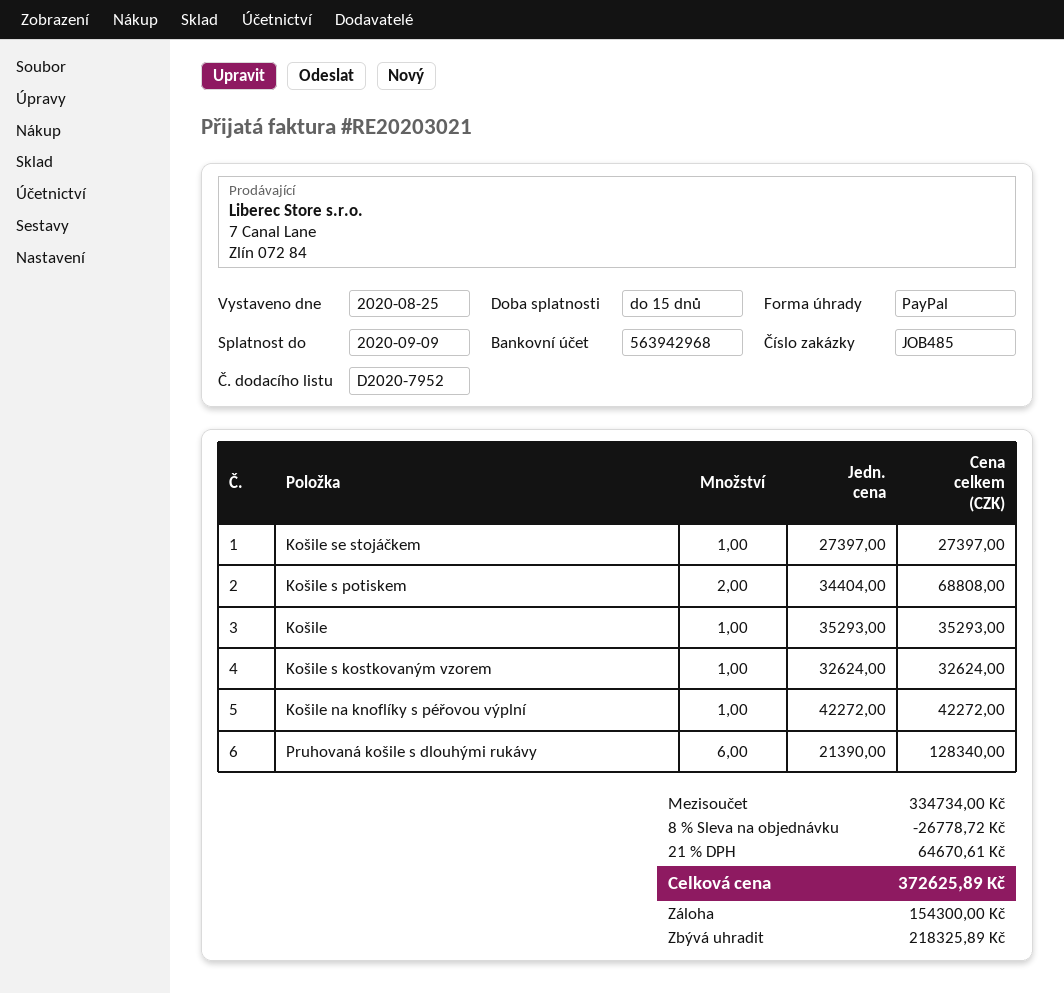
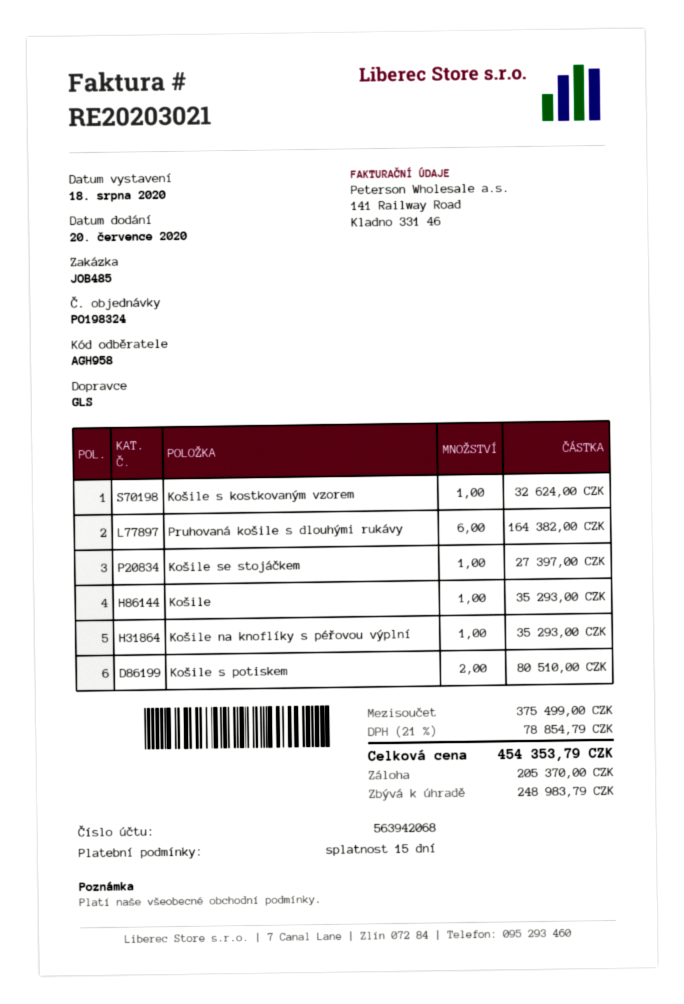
invoice date: 2020-08-25 -> 2020-08-18
bank account: 563942968 -> 563942068
Košile s potiskem: 2 for 68808.00 -> 2 for 80510.00
Košile na knoflíky s péřovou výplní: 1 for 42272.00 -> 1 for 35293.00
Pruhovaná košile s dlouhými rukávy: 6 for 128340.00 -> 6 for 164382.00
subtotal: 334734.00 -> 375499.00
discount: 8% = 26778.72 -> none
tax: 21% = 64670.61 -> 21% = 78854.79
total: 372625.89 -> 454353.79
deposit: 154300.00 -> 205370.00
balance: 218325.89 -> 248983.79

